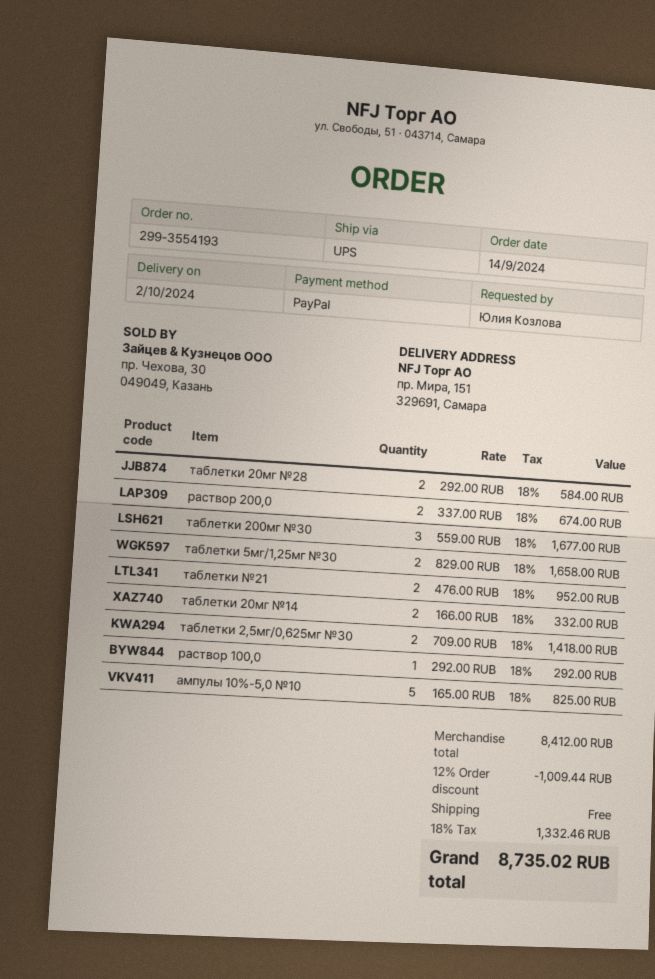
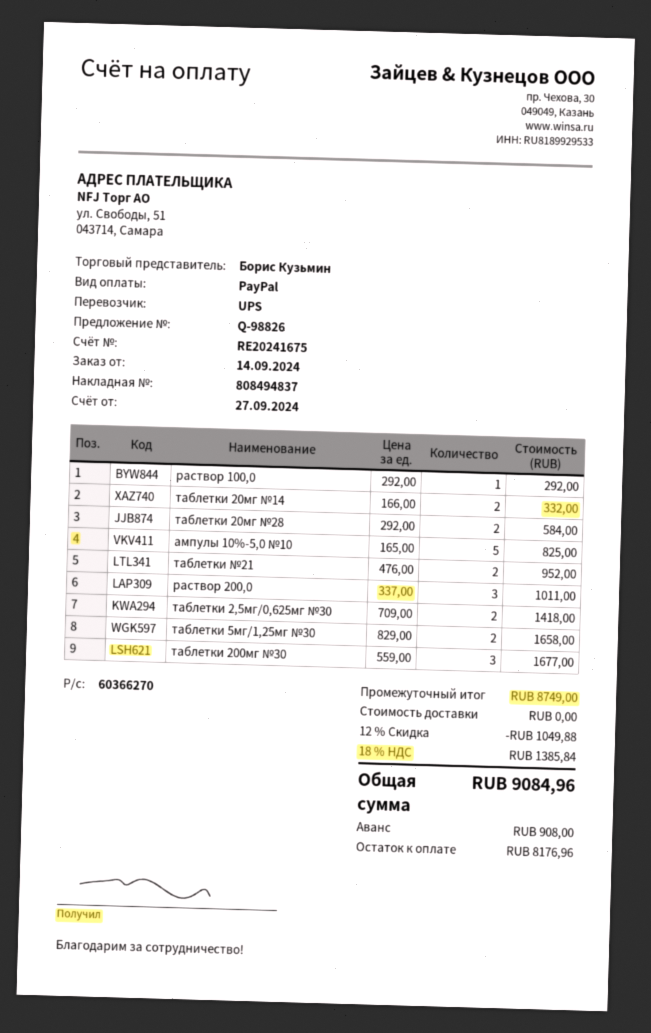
раствор 200,0: 2 x 337.00 = 674.00 -> 3 x 337.00 = 1011.00
subtotal: 8412.00 -> 8749.00
discount: 12% = 1009.44 -> 12% = 1049.88
tax: 18% = 1332.46 -> 18% = 1385.84
total: 8735.02 -> 9084.96

